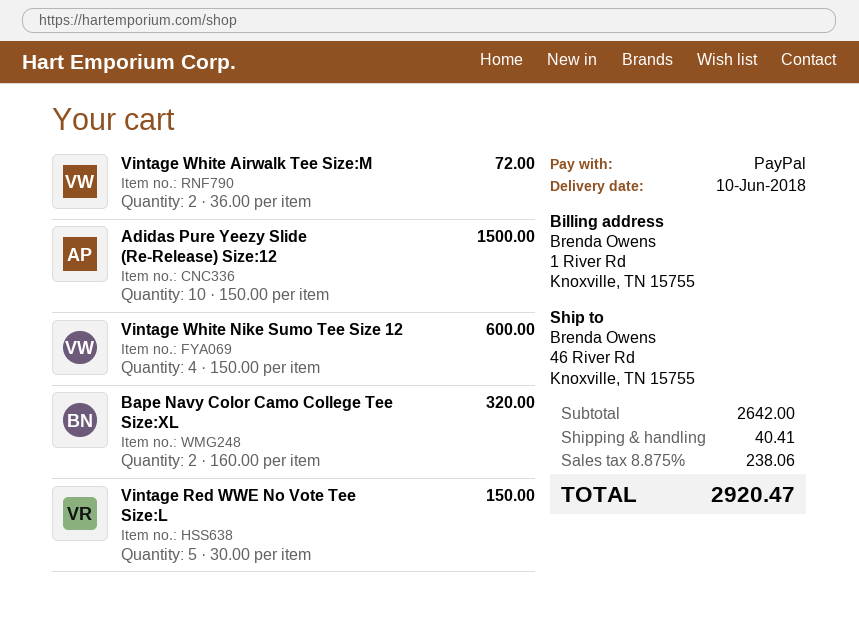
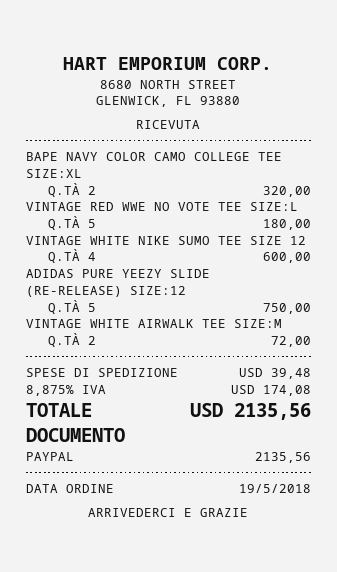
Adidas Pure Yeezy Slide (Re-Release) Size:12: 10 for 1500.00 -> 5 for 750.00
Vintage Red WWE No Vote Tee Size:L: 5 for 150.00 -> 5 for 180.00
shipping: 40.41 -> 39.48
tax: 8.875% = 238.06 -> 8.875% = 174.08
total: 2920.47 -> 2135.56

